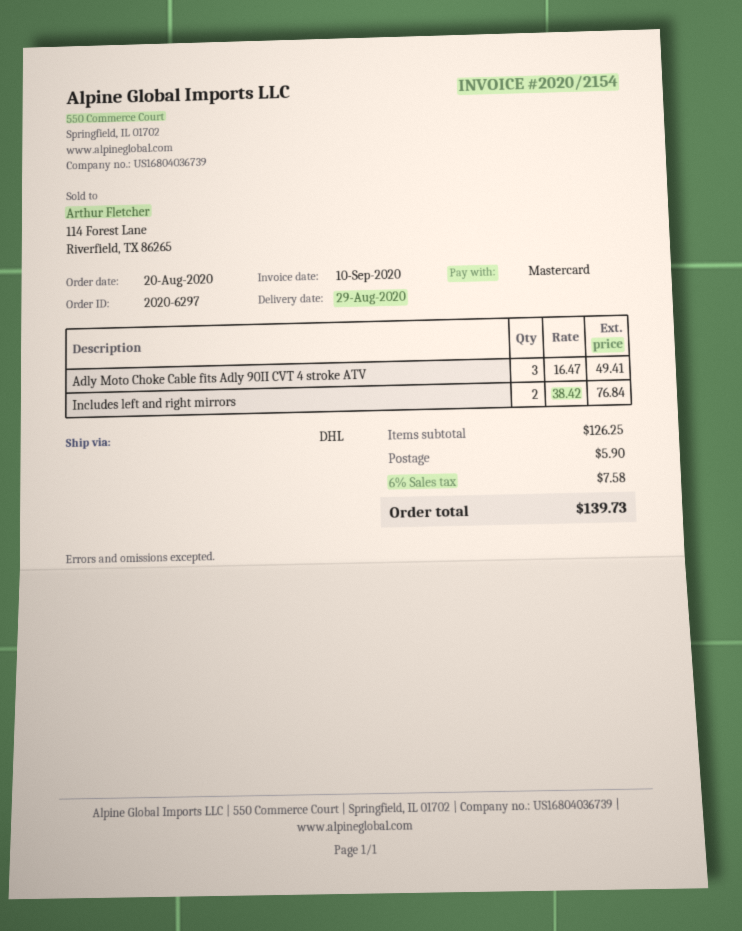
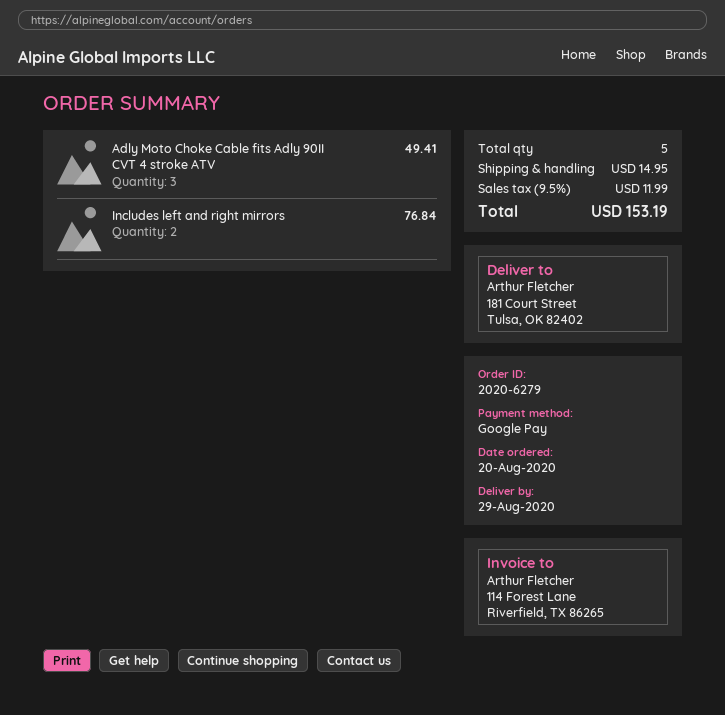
order number: 2020-6297 -> 2020-6279
payment method: Mastercard -> Google Pay
shipping: 5.90 -> 14.95
tax: 6% = 7.58 -> 9.5% = 11.99
total: 139.73 -> 153.19

